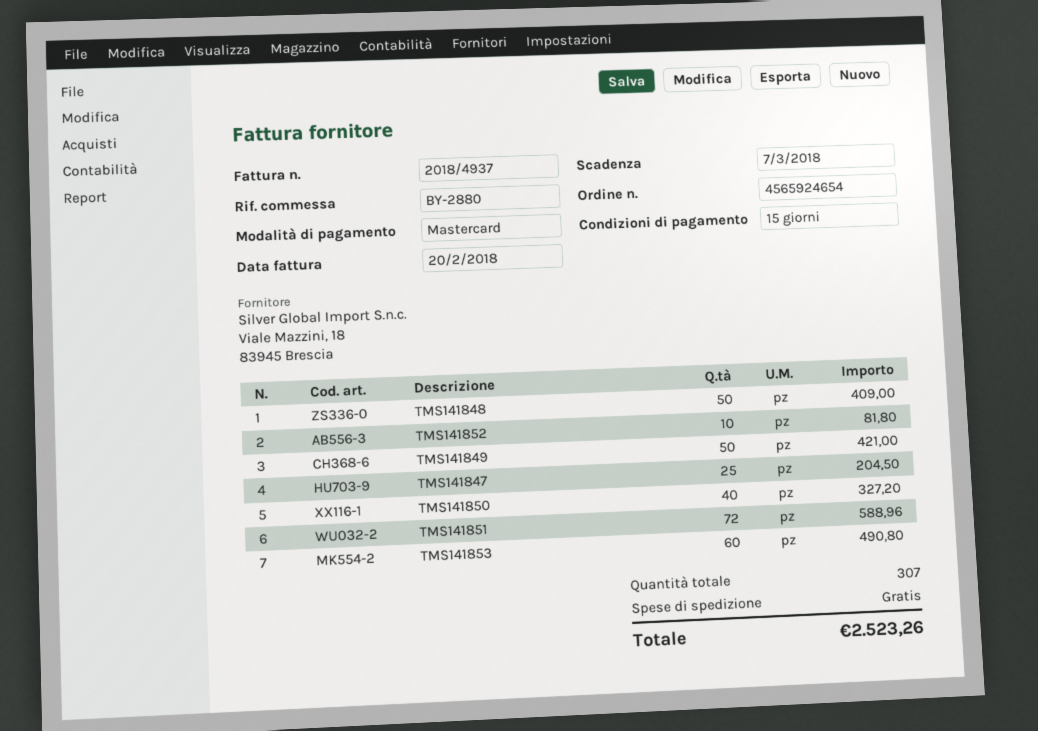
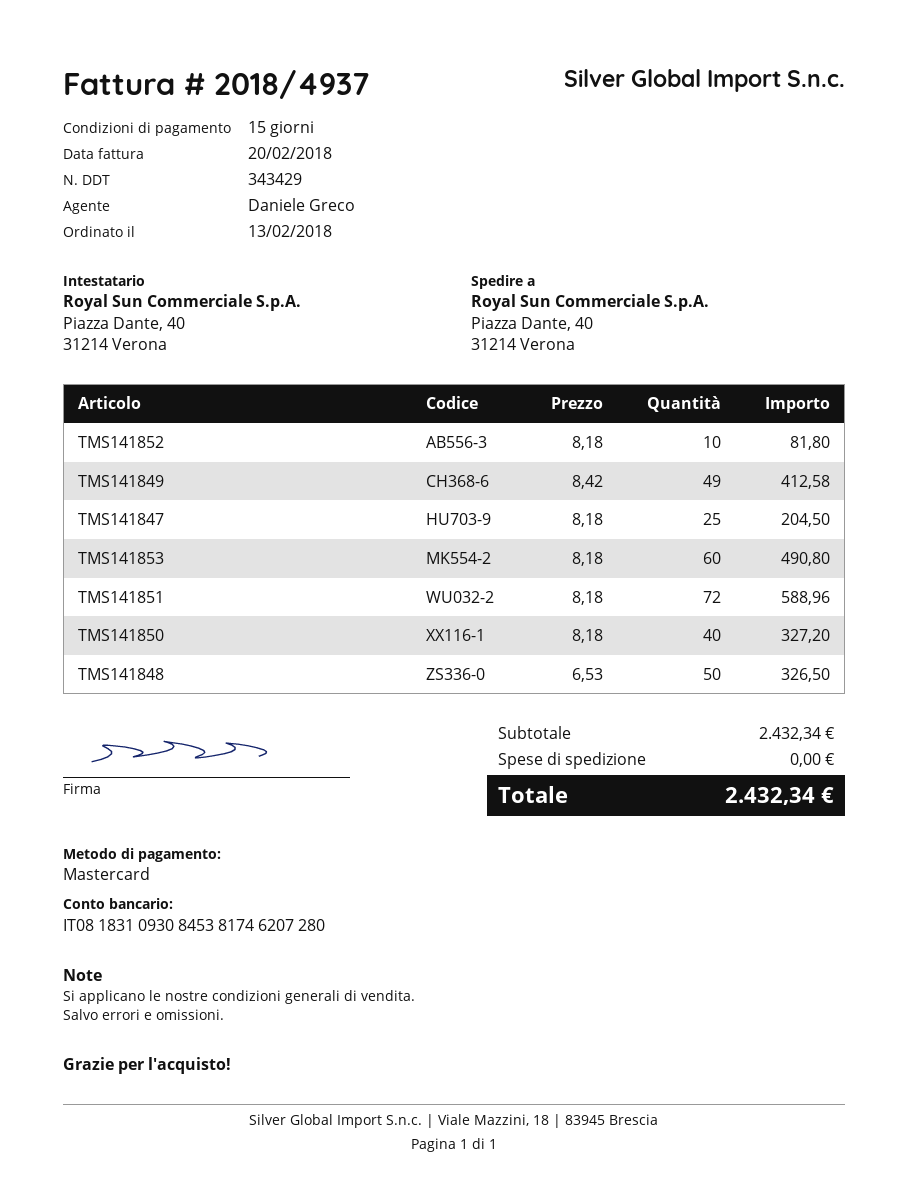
TMS141848: 50 for 409.00 -> 50 for 326.50
TMS141849: 50 for 421.00 -> 49 for 412.58
total: 2523.26 -> 2432.34

